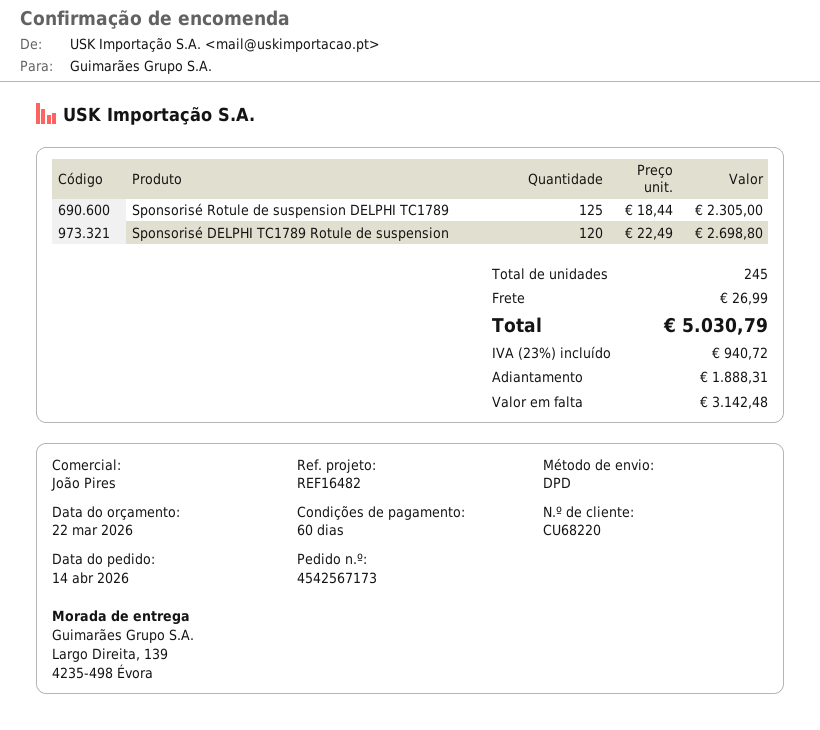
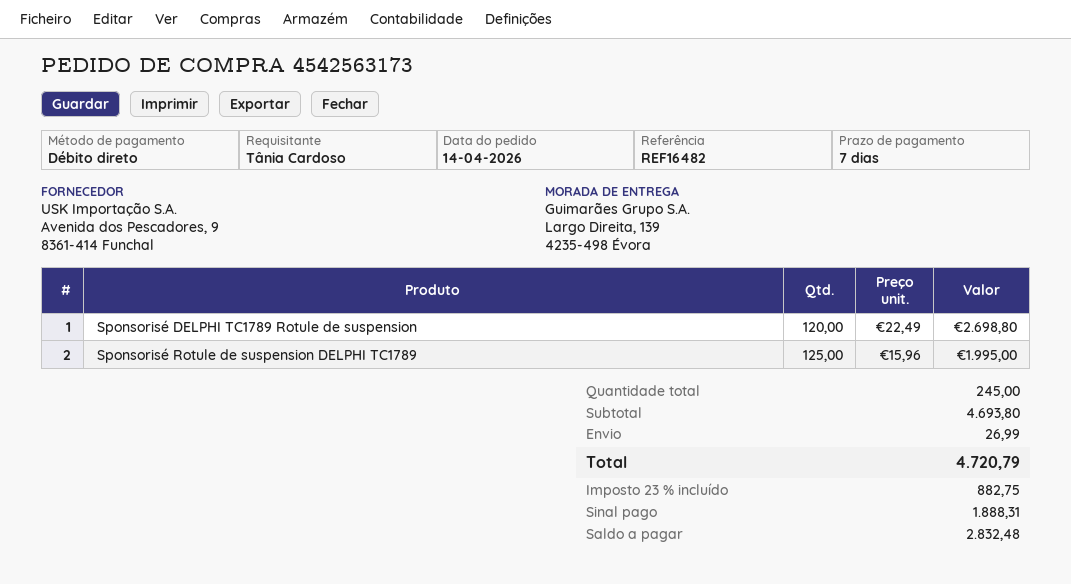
order number: 4542567173 -> 4542563173
payment terms: 60 days -> 7 days
Sponsorisé Rotule de suspension DELPHI TC1789: 125 x 18.44 = 2305.00 -> 125 x 15.96 = 1995.00
tax: 23% = 940.72 -> 23% = 882.75
total: 5030.79 -> 4720.79
balance: 3142.48 -> 2832.48

